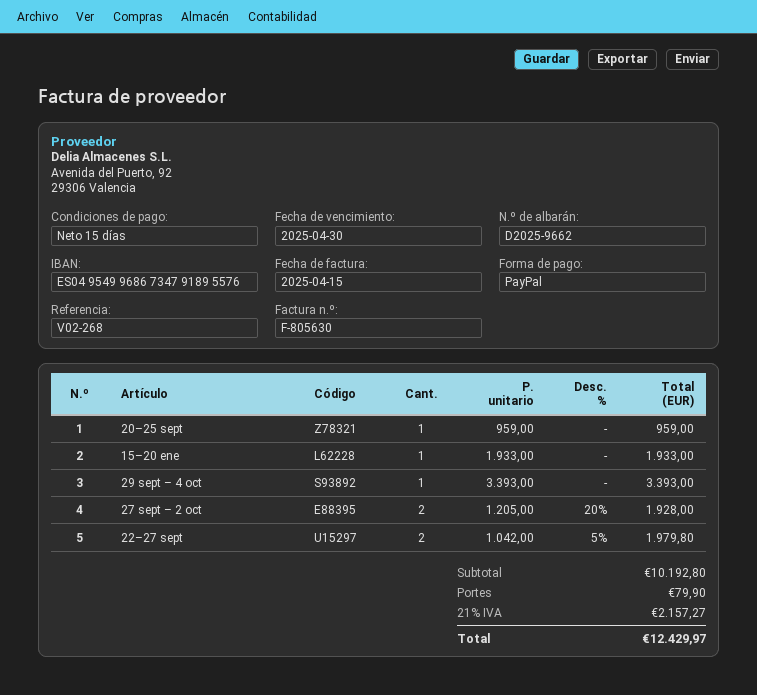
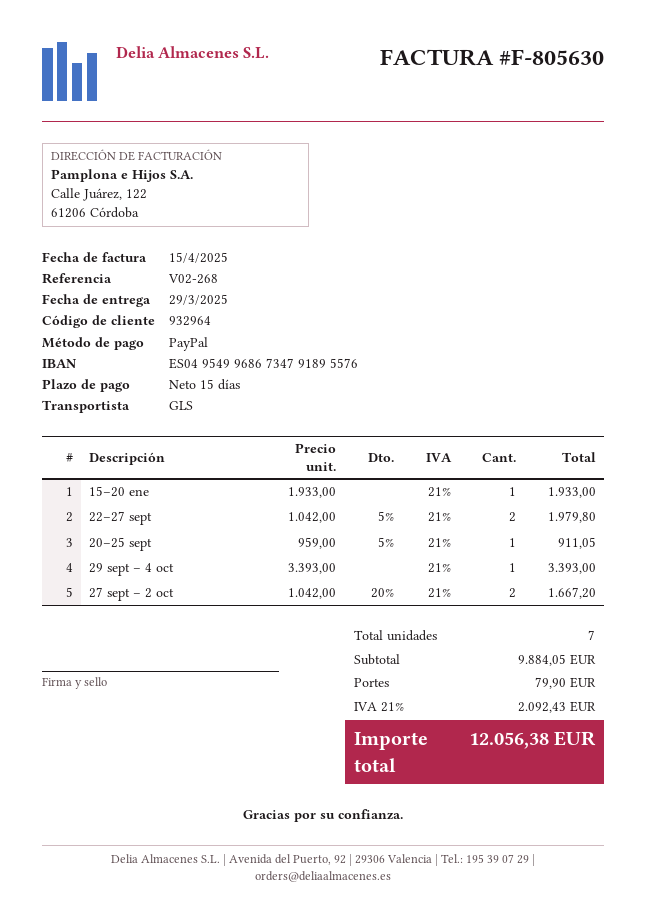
20–25 sept: 1 x 959.00 = 959.00 -> 1 x 959.00 - 5% = 911.05
27 sept – 2 oct: 2 x 1205.00 - 20% = 1928.00 -> 2 x 1042.00 - 20% = 1667.20
subtotal: 10192.80 -> 9884.05
tax: 21% = 2157.27 -> 21% = 2092.43
total: 12429.97 -> 12056.38

